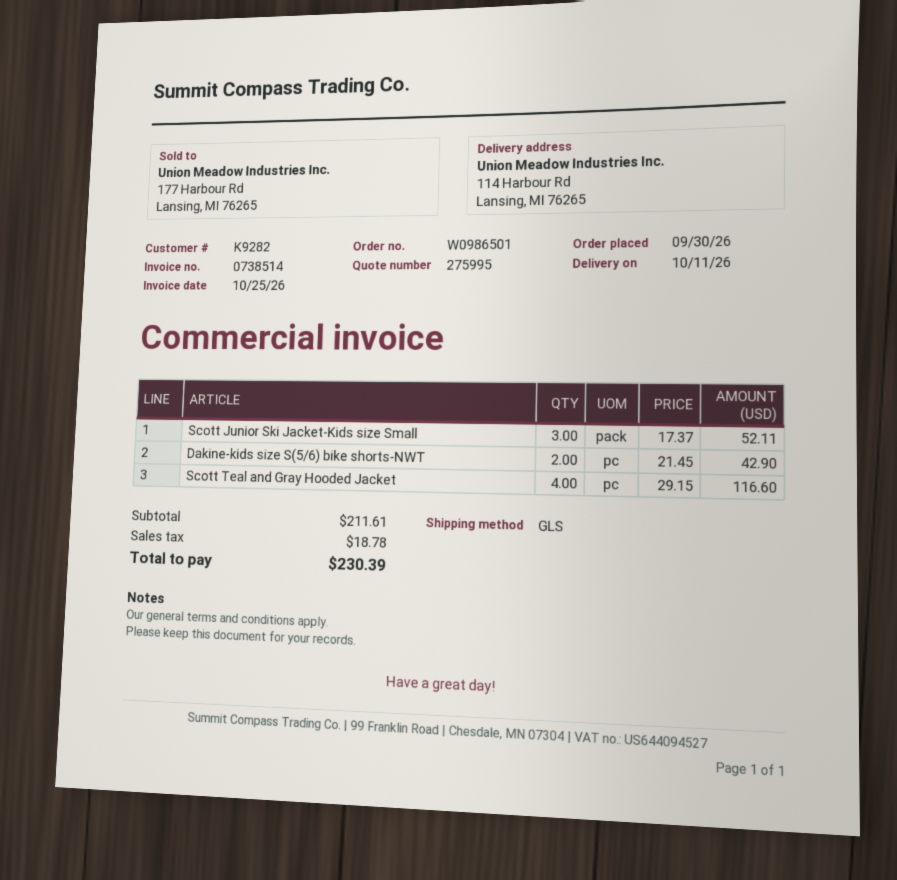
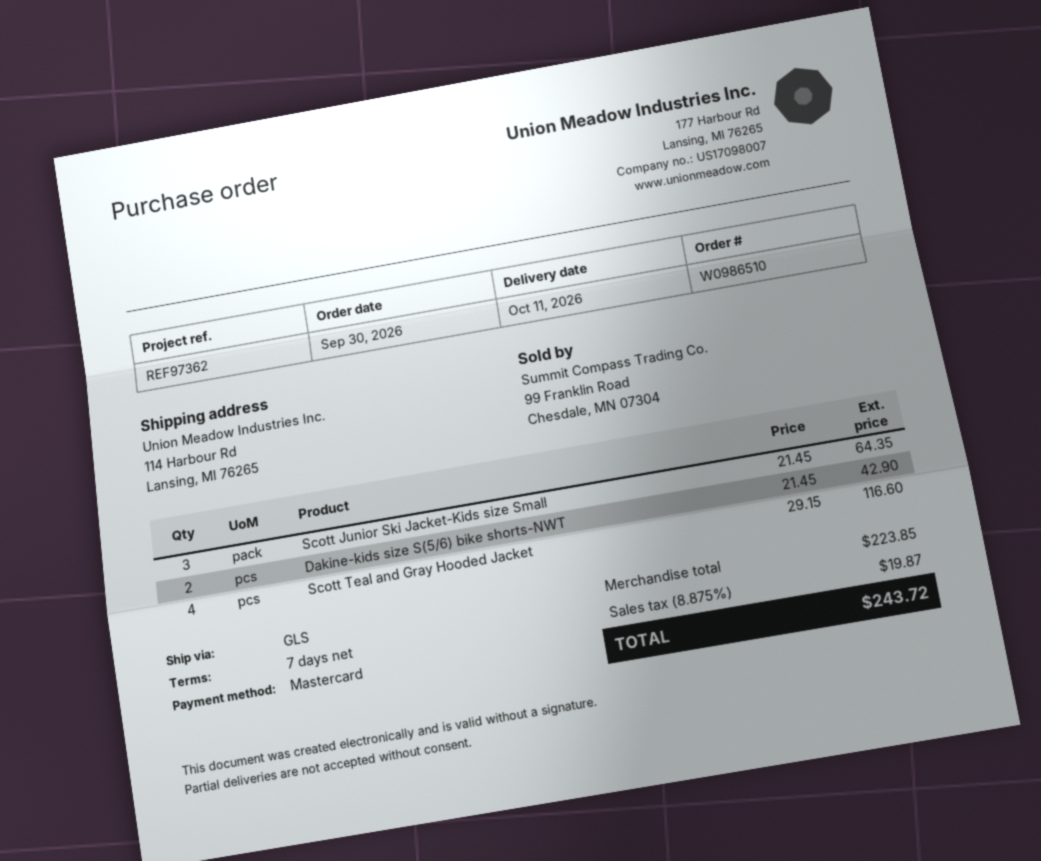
order number: W0986501 -> W0986510
Scott Junior Ski Jacket-Kids size Small: 3 x 17.37 = 52.11 -> 3 x 21.45 = 64.35
subtotal: 211.61 -> 223.85
tax: 18.78 -> 19.87
total: 230.39 -> 243.72

